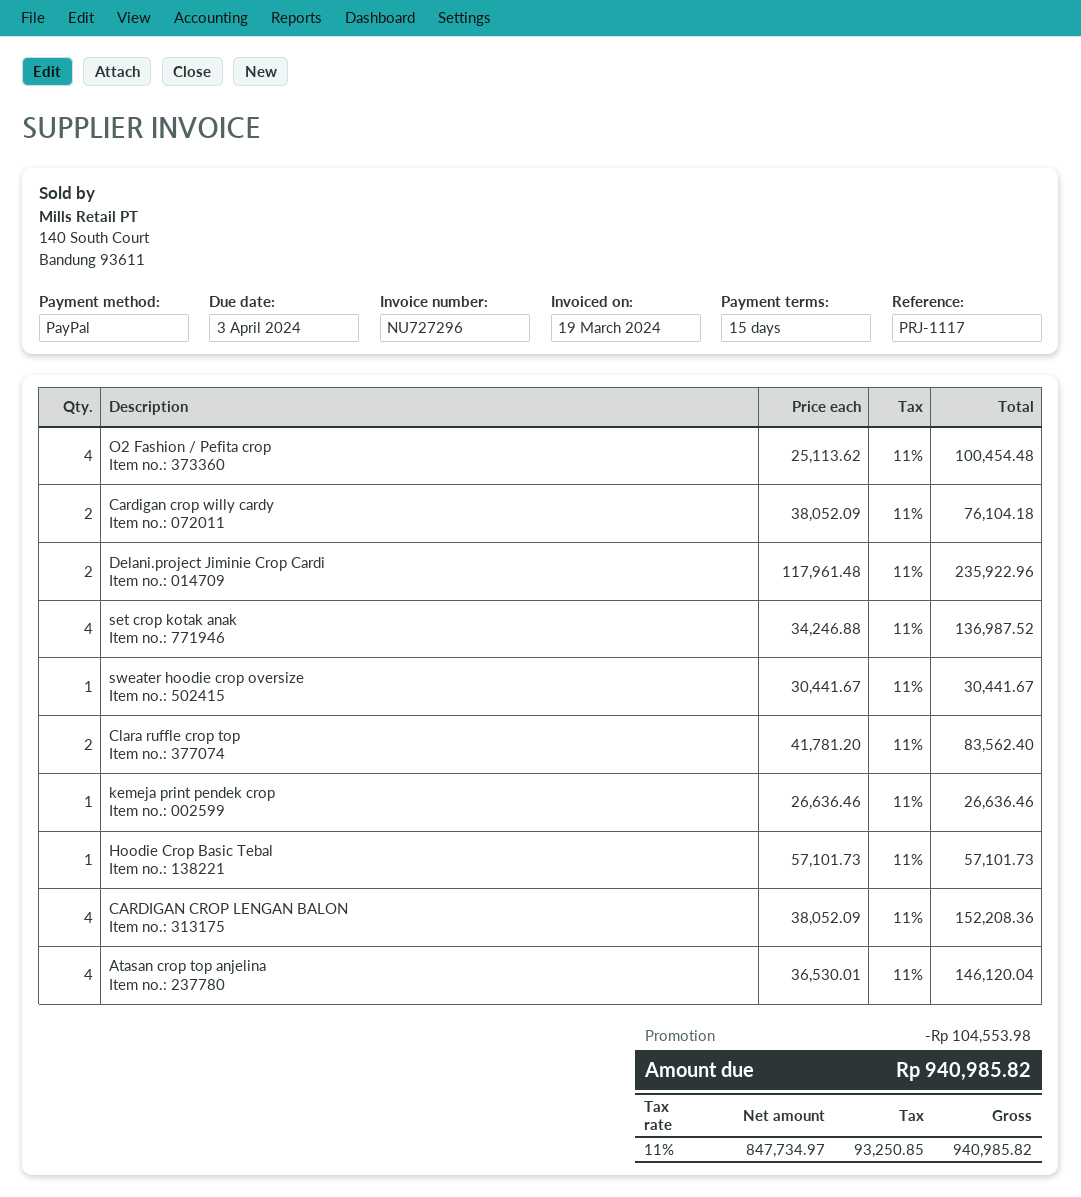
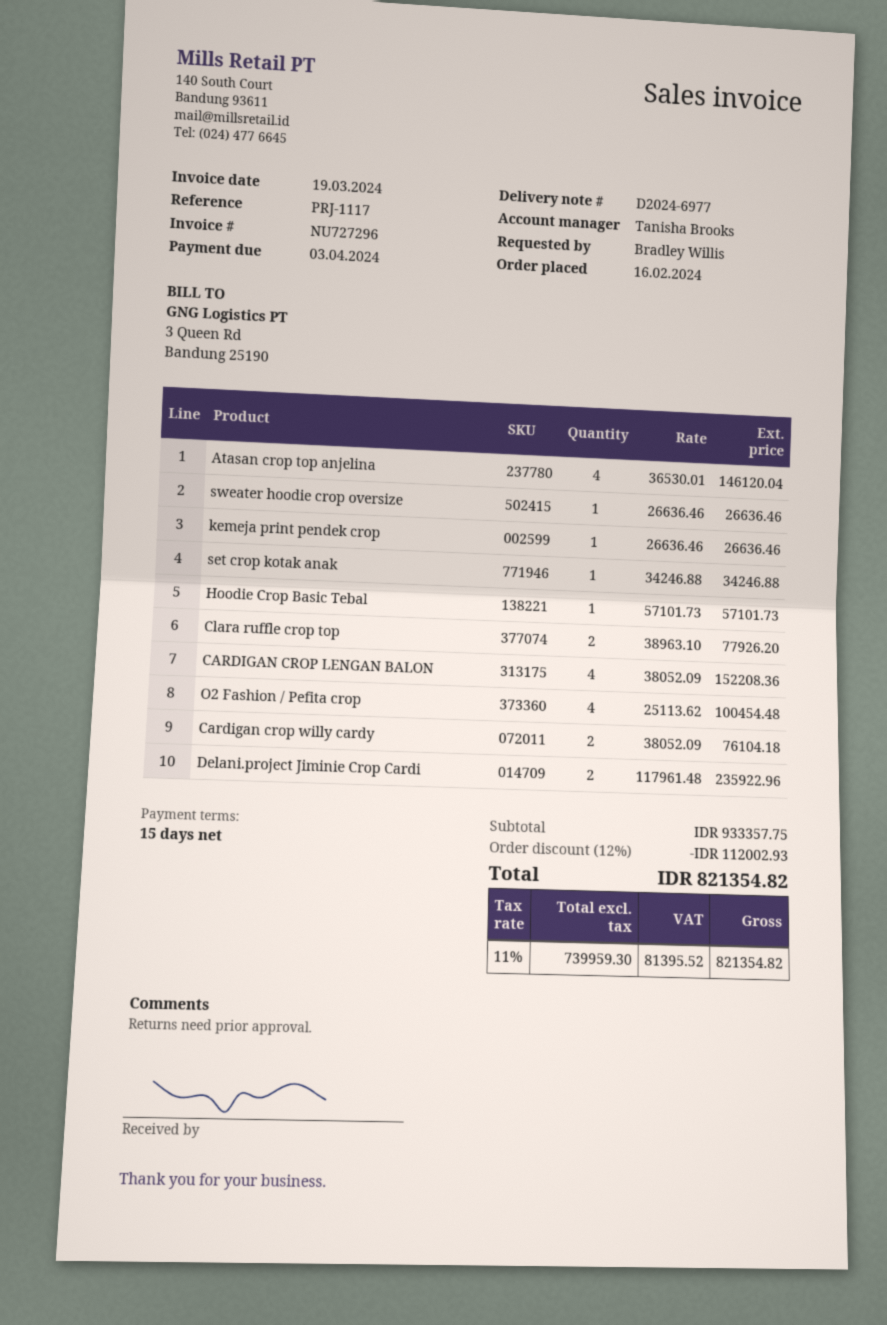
set crop kotak anak: 4 x 34246.88 = 136987.52 -> 1 x 34246.88 = 34246.88
sweater hoodie crop oversize: 1 x 30441.67 = 30441.67 -> 1 x 26636.46 = 26636.46
Clara ruffle crop top: 2 x 41781.20 = 83562.40 -> 2 x 38963.10 = 77926.20
discount: 104553.98 -> 112002.93
net: 847734.97 -> 739959.30
tax: 11% = 93250.85 -> 11% = 81395.52
total: 940985.82 -> 821354.82

